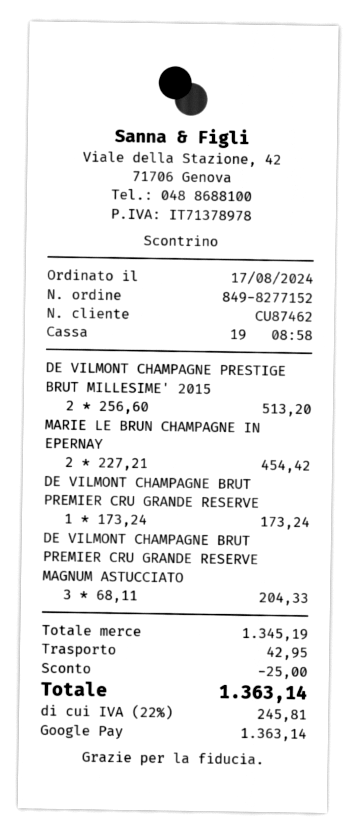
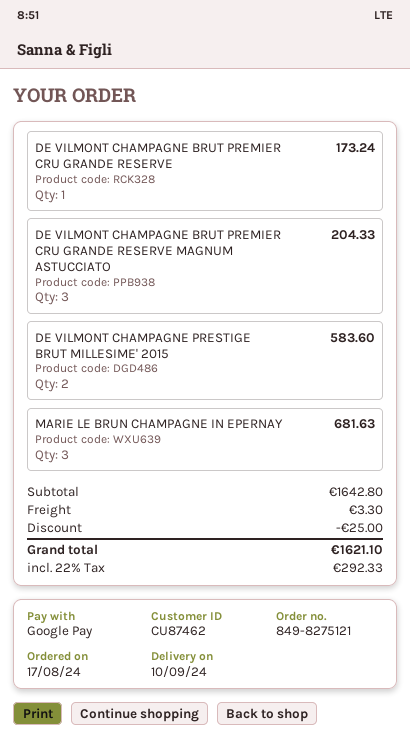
order number: 849-8277152 -> 849-8275121
DE VILMONT CHAMPAGNE PRESTIGE BRUT MILLESIME' 2015: 2 for 513.20 -> 2 for 583.60
MARIE LE BRUN CHAMPAGNE IN EPERNAY: 2 for 454.42 -> 3 for 681.63
subtotal: 1345.19 -> 1642.80
shipping: 42.95 -> 3.30
tax: 22% = 245.81 -> 22% = 292.33
total: 1363.14 -> 1621.10

